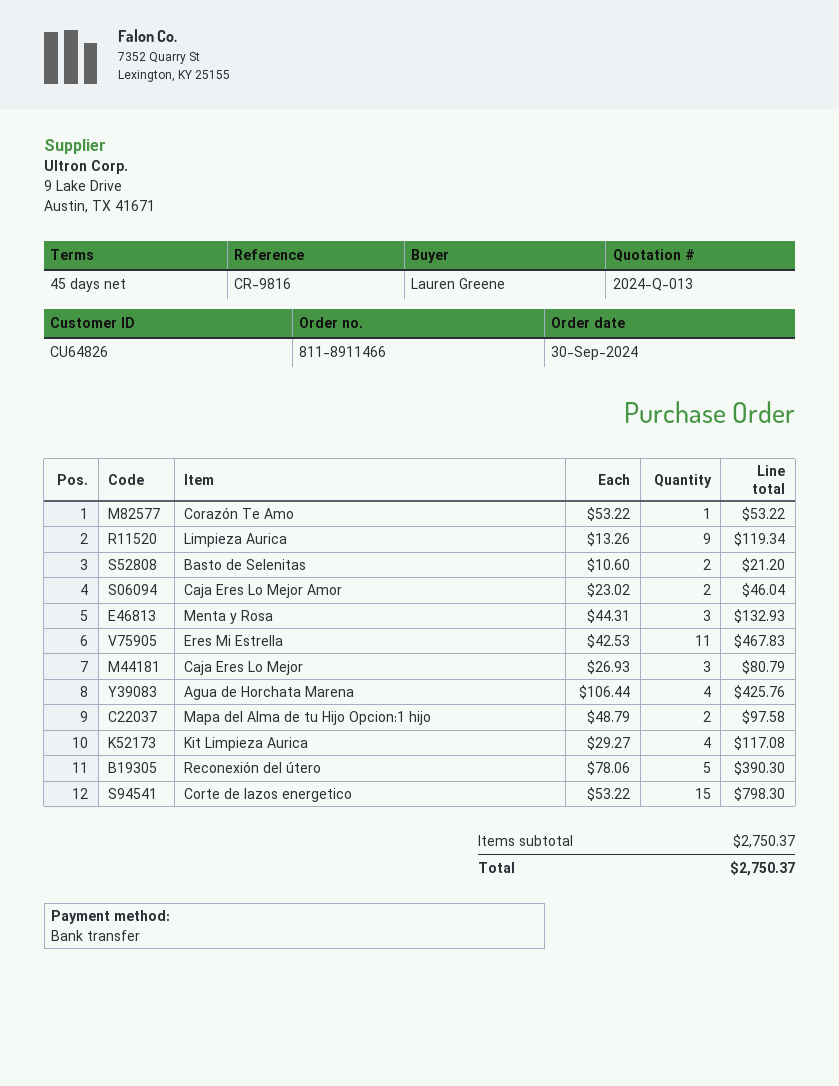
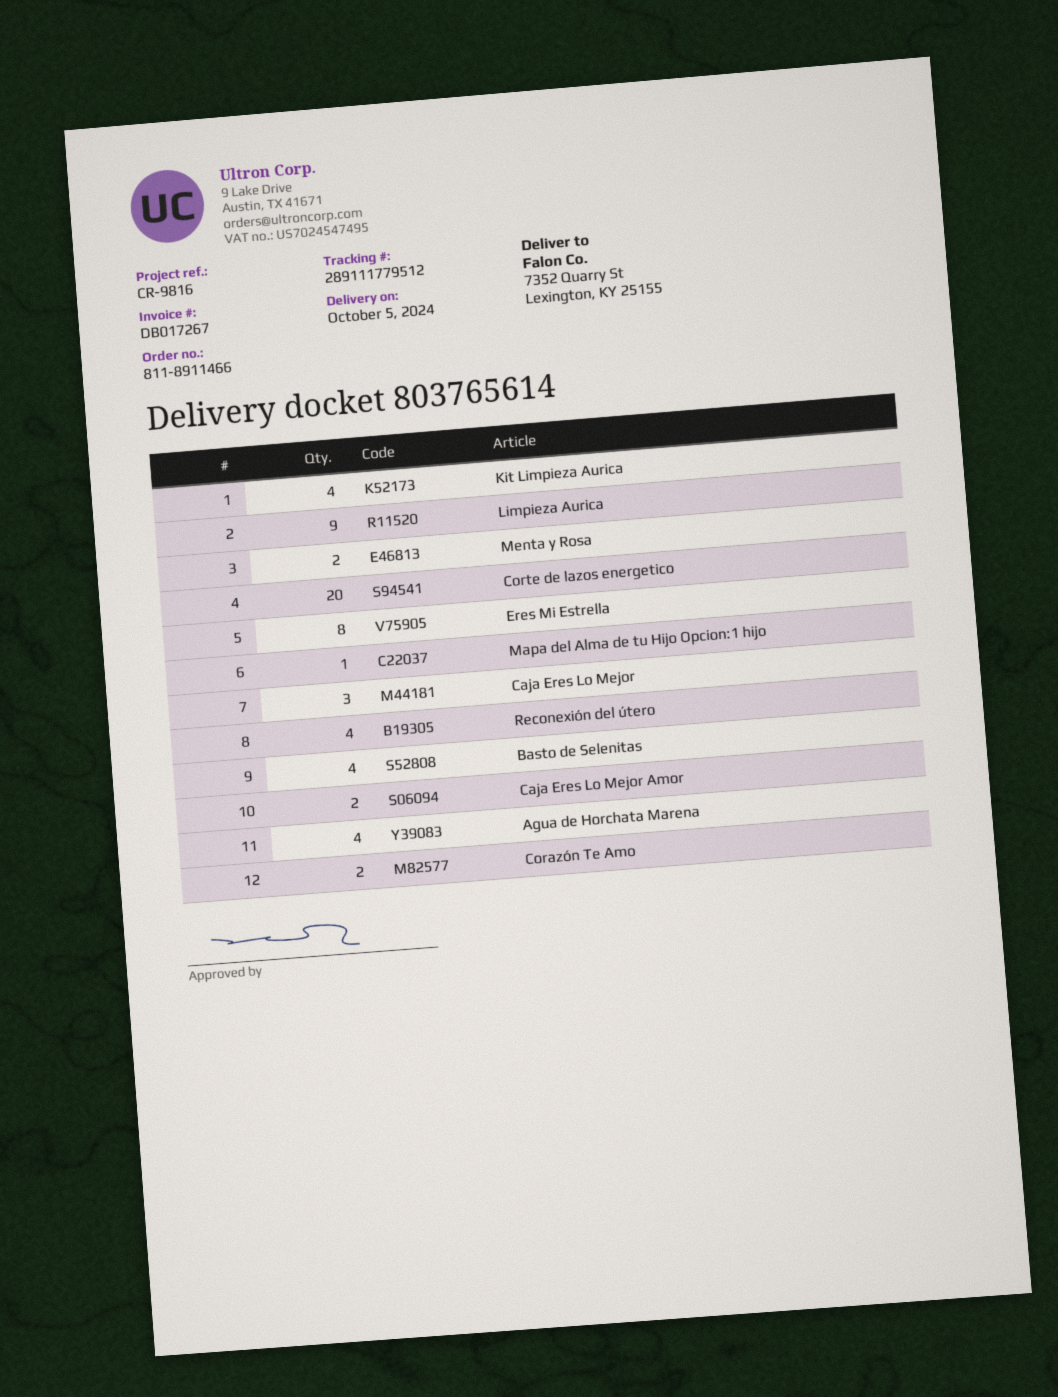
Corazón Te Amo: 1 -> 2
Basto de Selenitas: 2 -> 4
Menta y Rosa: 3 -> 2
Eres Mi Estrella: 11 -> 8
Mapa del Alma de tu Hijo Opcion:1 hijo: 2 -> 1
Reconexión del útero: 5 -> 4
Corte de lazos energetico: 15 -> 20

